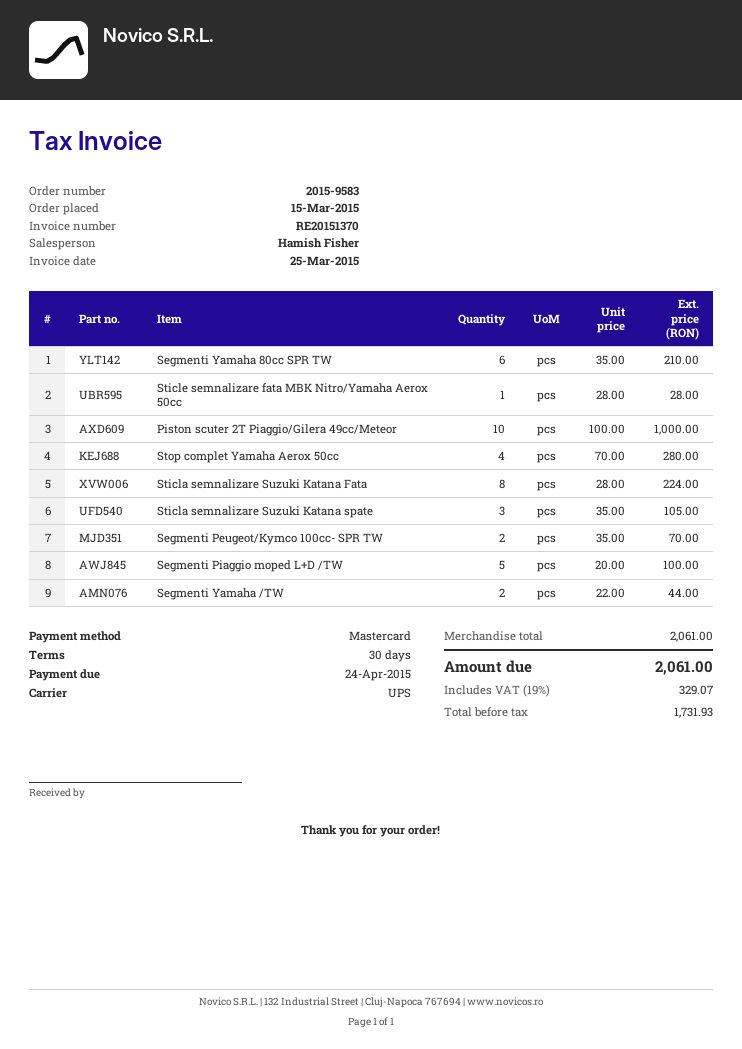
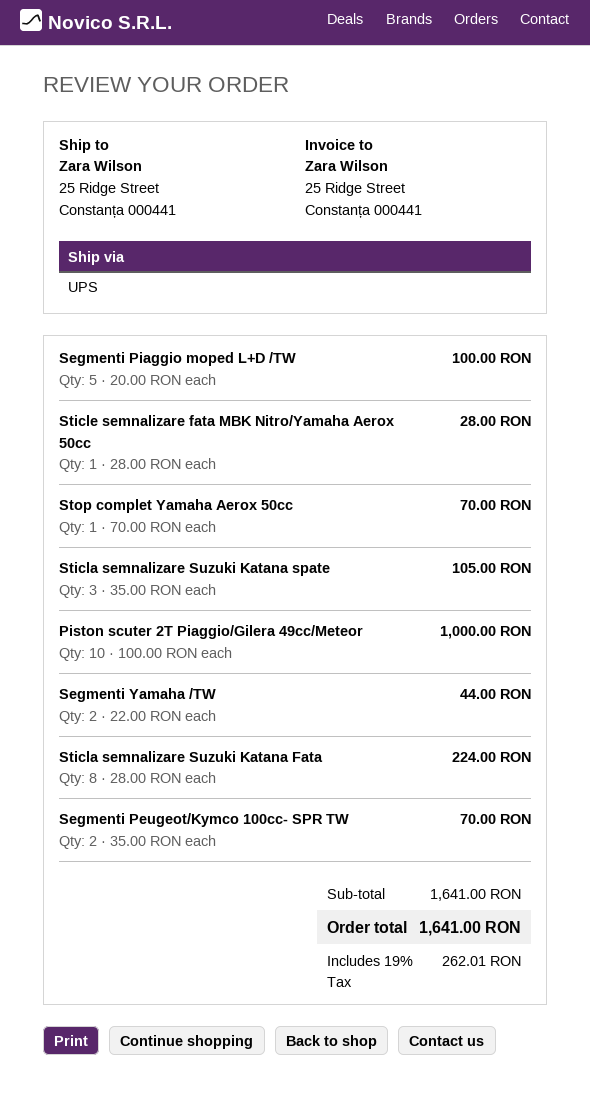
Segmenti Yamaha 80cc SPR TW: 6 x 35.00 = 210.00 -> none
Stop complet Yamaha Aerox 50cc: 4 x 70.00 = 280.00 -> 1 x 70.00 = 70.00
subtotal: 2061.00 -> 1641.00
tax: 19% = 329.07 -> 19% = 262.01
total: 2061.00 -> 1641.00

